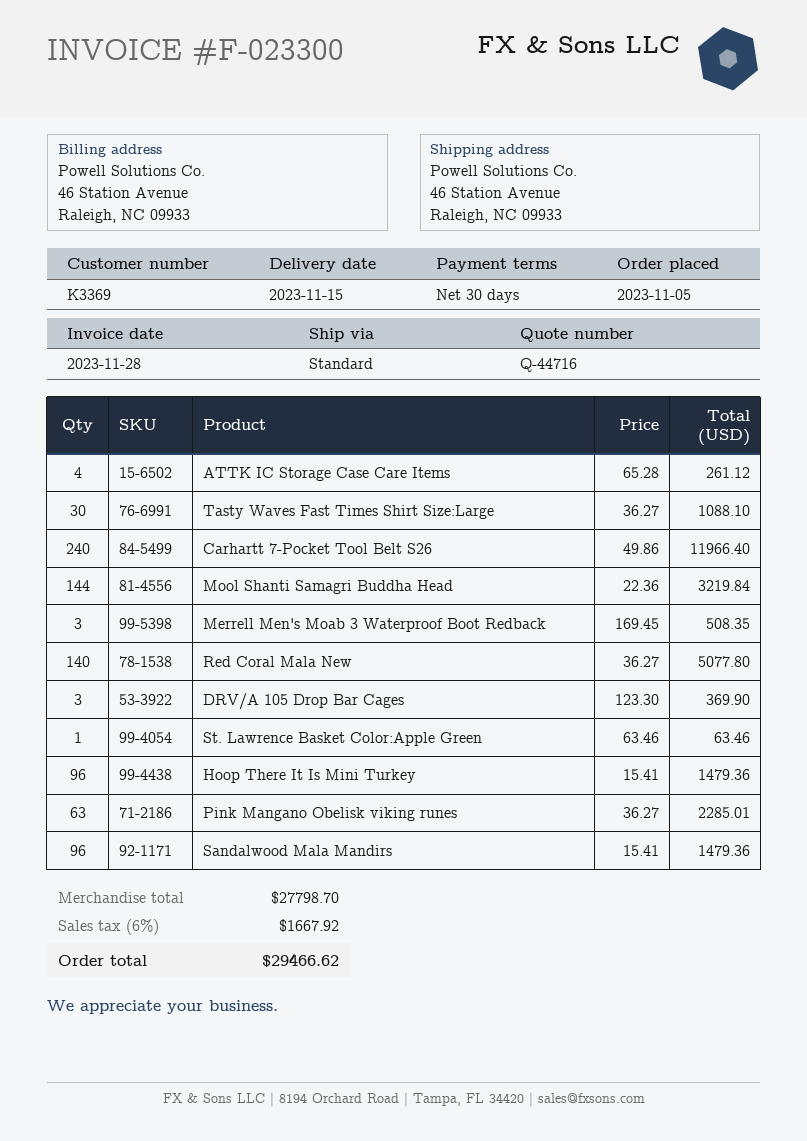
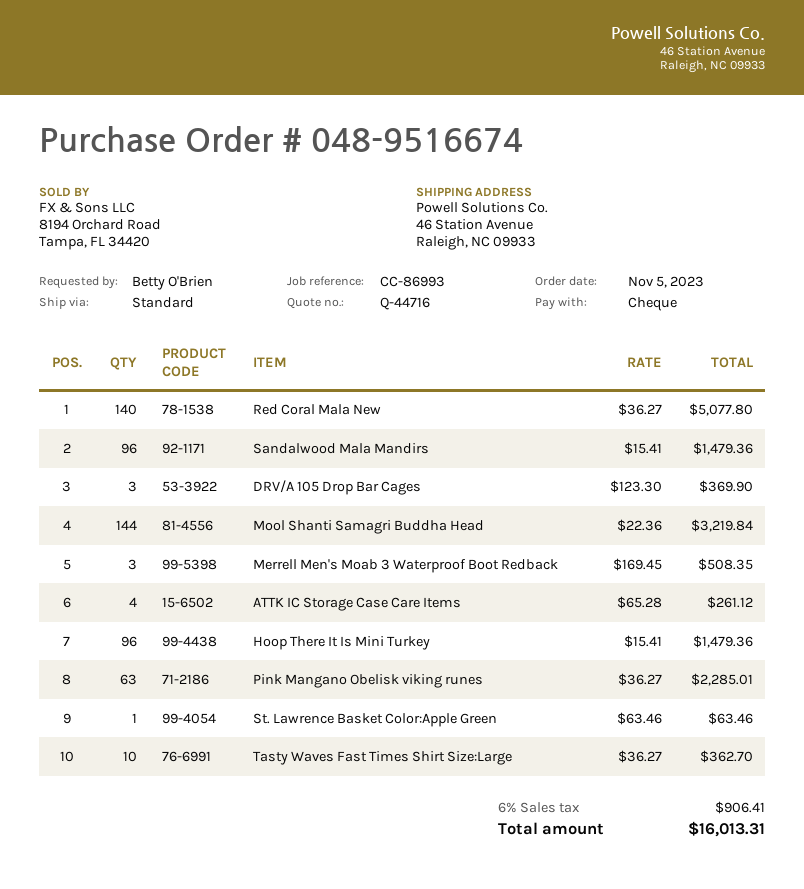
Tasty Waves Fast Times Shirt Size:Large: 30 x 36.27 = 1088.10 -> 10 x 36.27 = 362.70
Carhartt 7-Pocket Tool Belt S26: 240 x 49.86 = 11966.40 -> none
tax: 6% = 1667.92 -> 6% = 906.41
total: 29466.62 -> 16013.31

